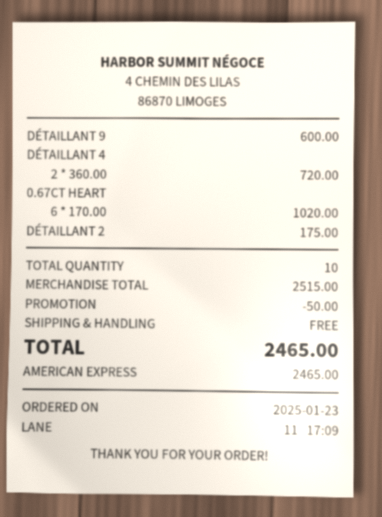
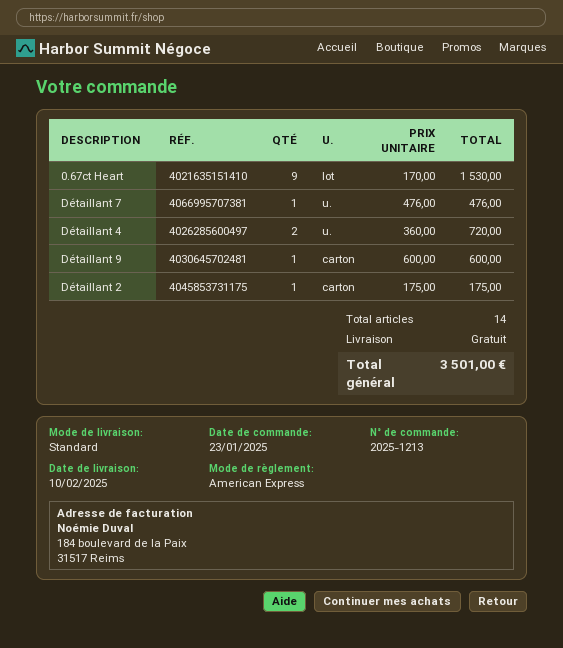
0.67CT HEART: 6 x 170.00 = 1020.00 -> 9 x 170.00 = 1530.00
Détaillant 7: none -> 1 x 476.00 = 476.00
total quantity: 10 -> 14
discount: 50.00 -> none
total: 2465.00 -> 3501.00

